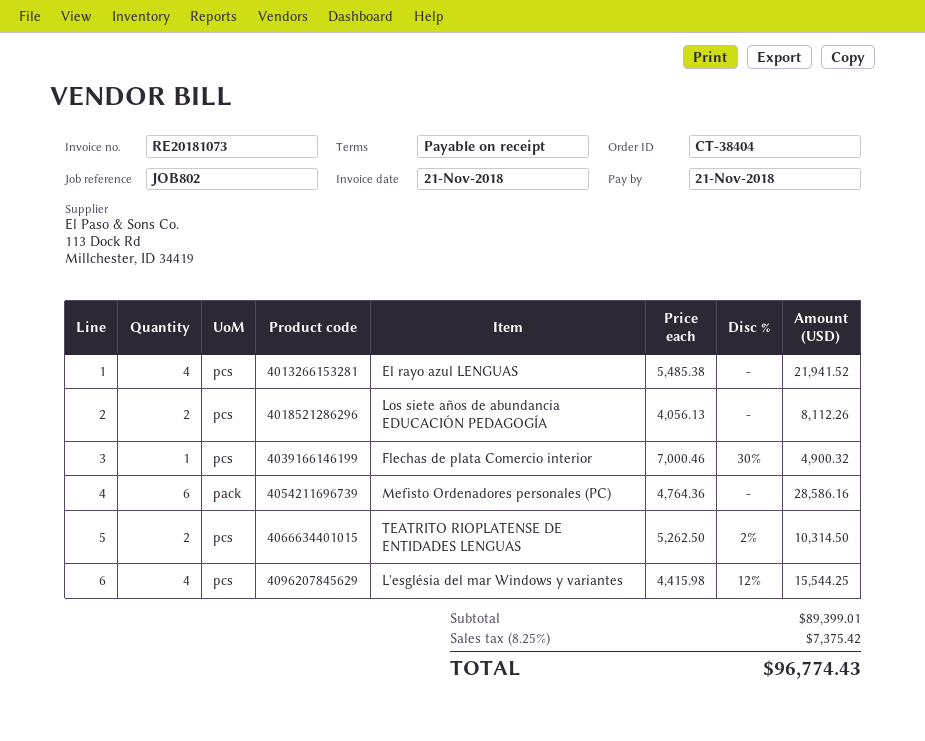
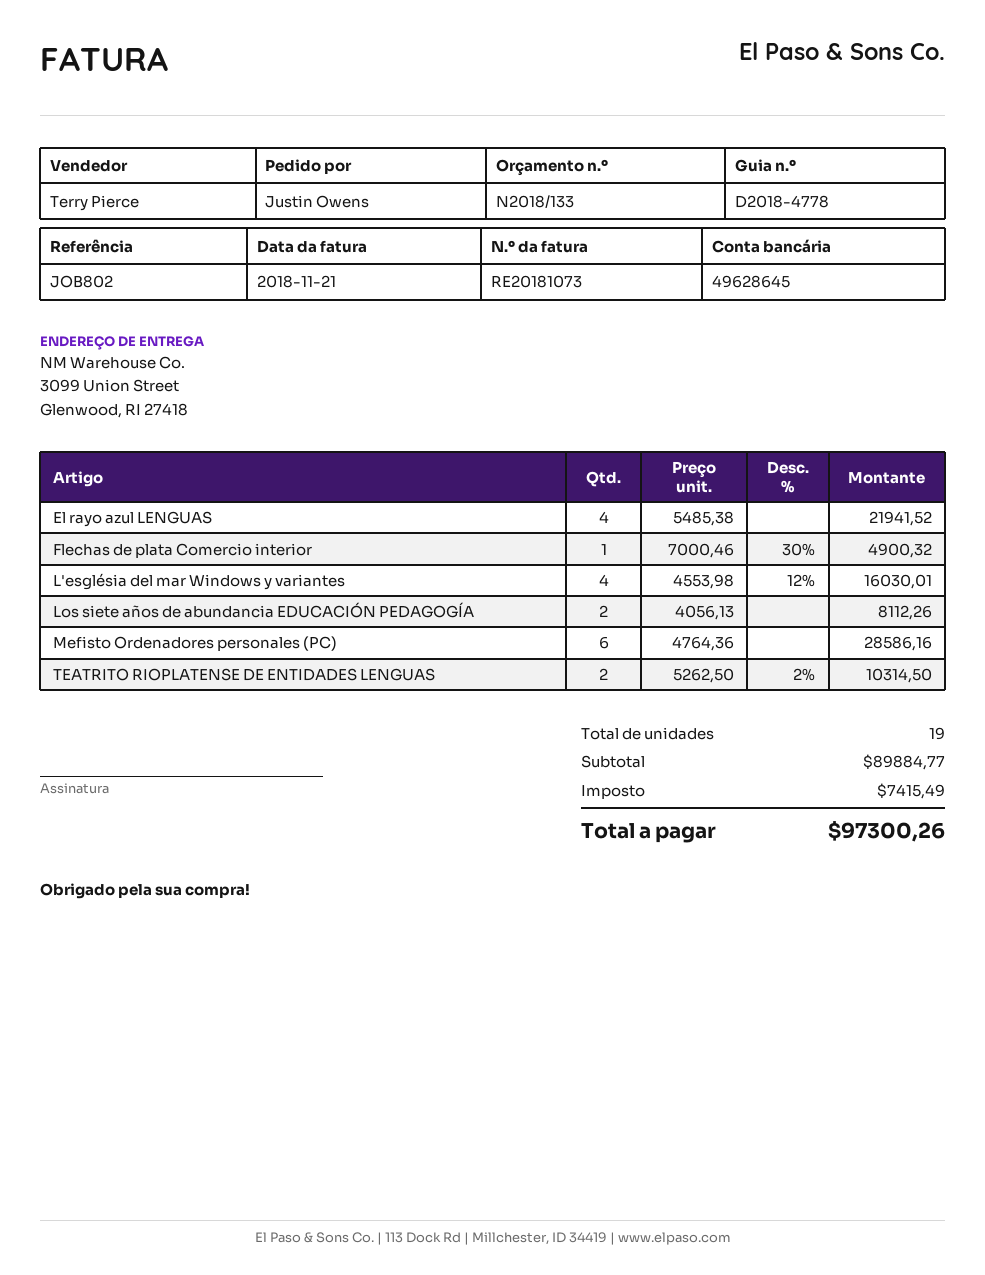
L'església del mar Windows y variantes: 4 x 4415.98 - 12% = 15544.25 -> 4 x 4553.98 - 12% = 16030.01
subtotal: 89399.01 -> 89884.77
tax: 7375.42 -> 7415.49
total: 96774.43 -> 97300.26

